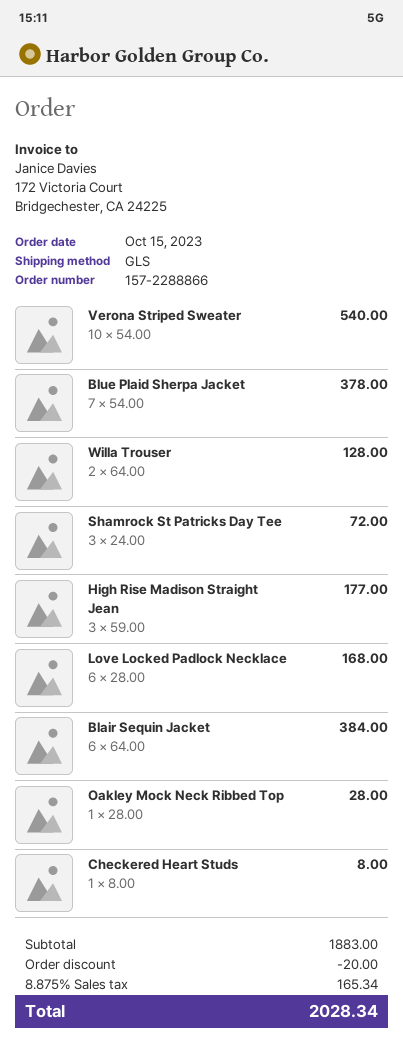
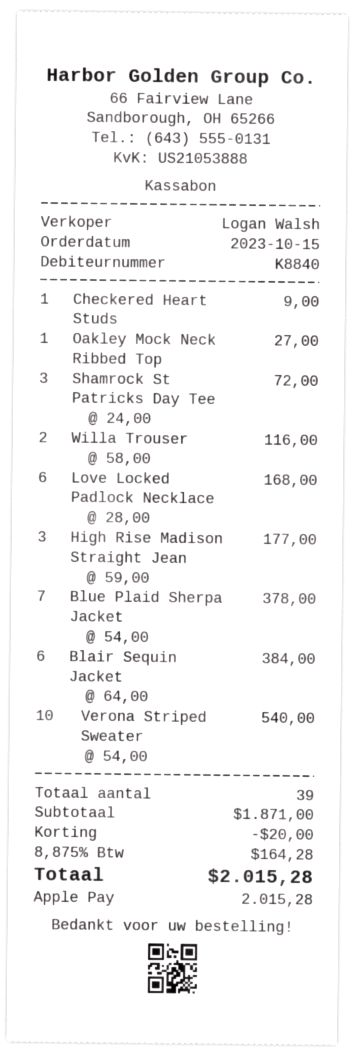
Willa Trouser: 2 x 64.00 = 128.00 -> 2 x 58.00 = 116.00
Oakley Mock Neck Ribbed Top: 1 x 28.00 = 28.00 -> 1 x 27.00 = 27.00
Checkered Heart Studs: 1 x 8.00 = 8.00 -> 1 x 9.00 = 9.00
subtotal: 1883.00 -> 1871.00
tax: 8.875% = 165.34 -> 8.875% = 164.28
total: 2028.34 -> 2015.28

